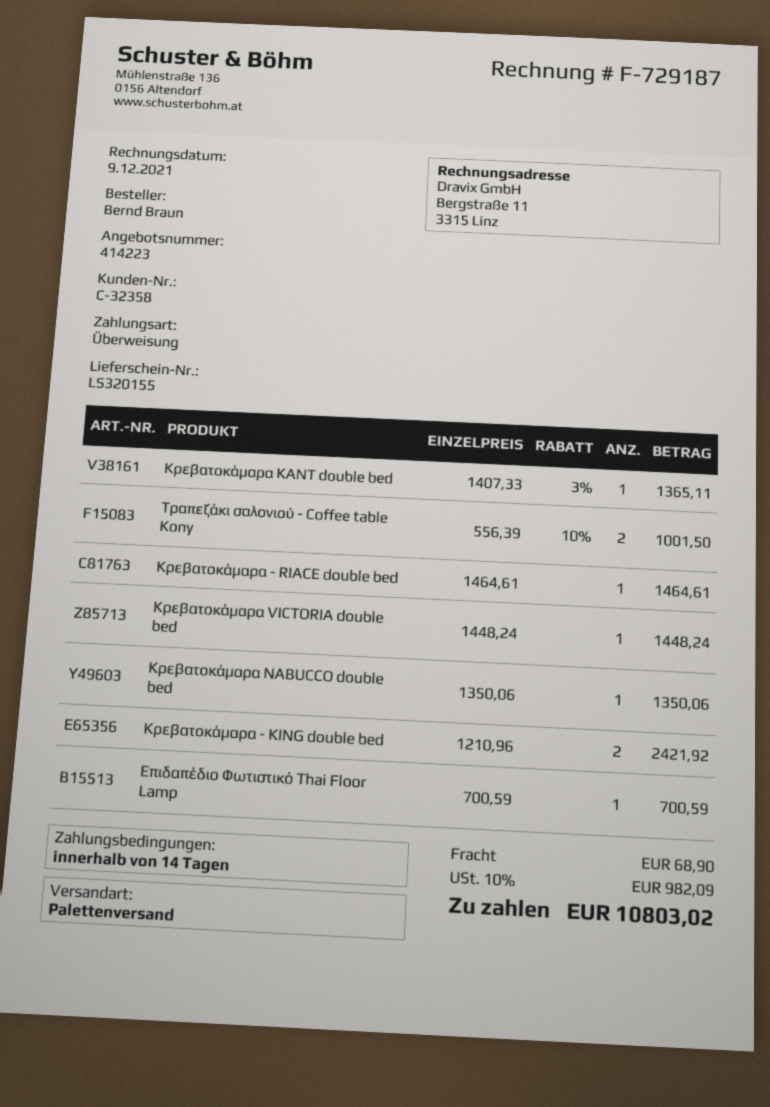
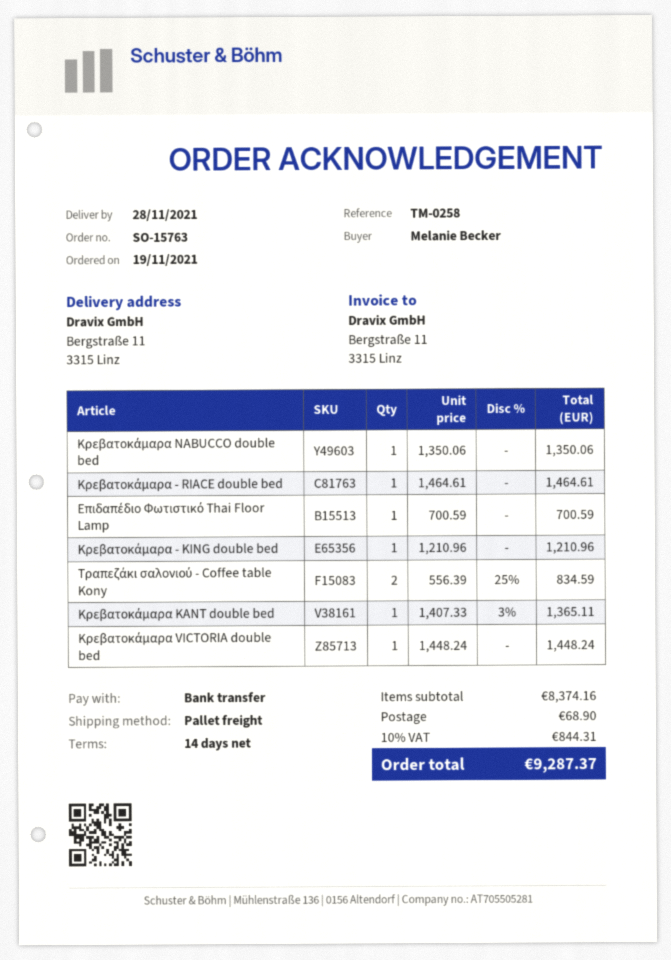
ordered by: Bernd Braun -> Melanie Becker
Τραπεζάκι σαλονιού - Coffee table Kony: 2 x 556.39 - 10% = 1001.50 -> 2 x 556.39 - 25% = 834.59
Κρεβατοκάμαρα - KING double bed: 2 x 1210.96 = 2421.92 -> 1 x 1210.96 = 1210.96
tax: 10% = 982.09 -> 10% = 844.31
total: 10803.02 -> 9287.37

